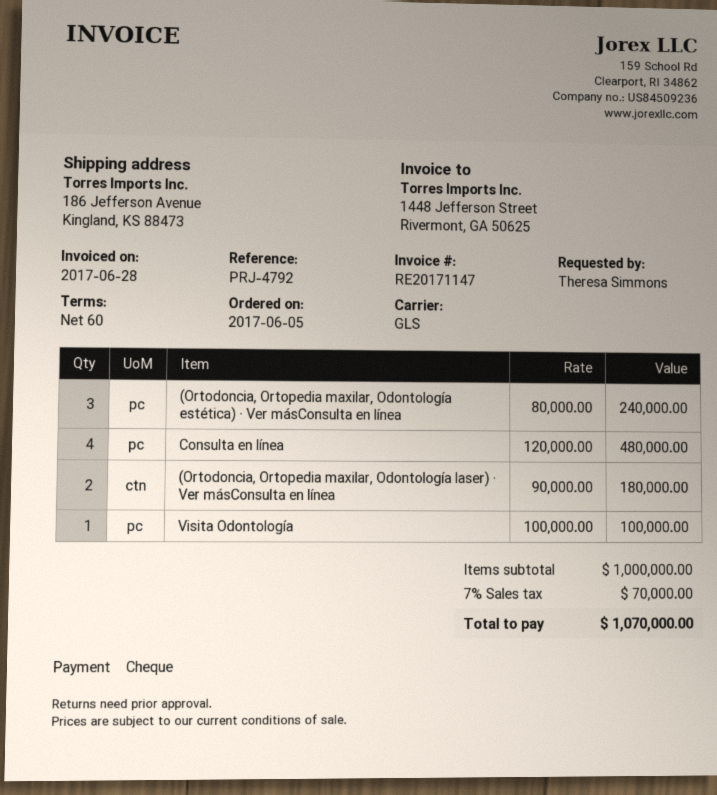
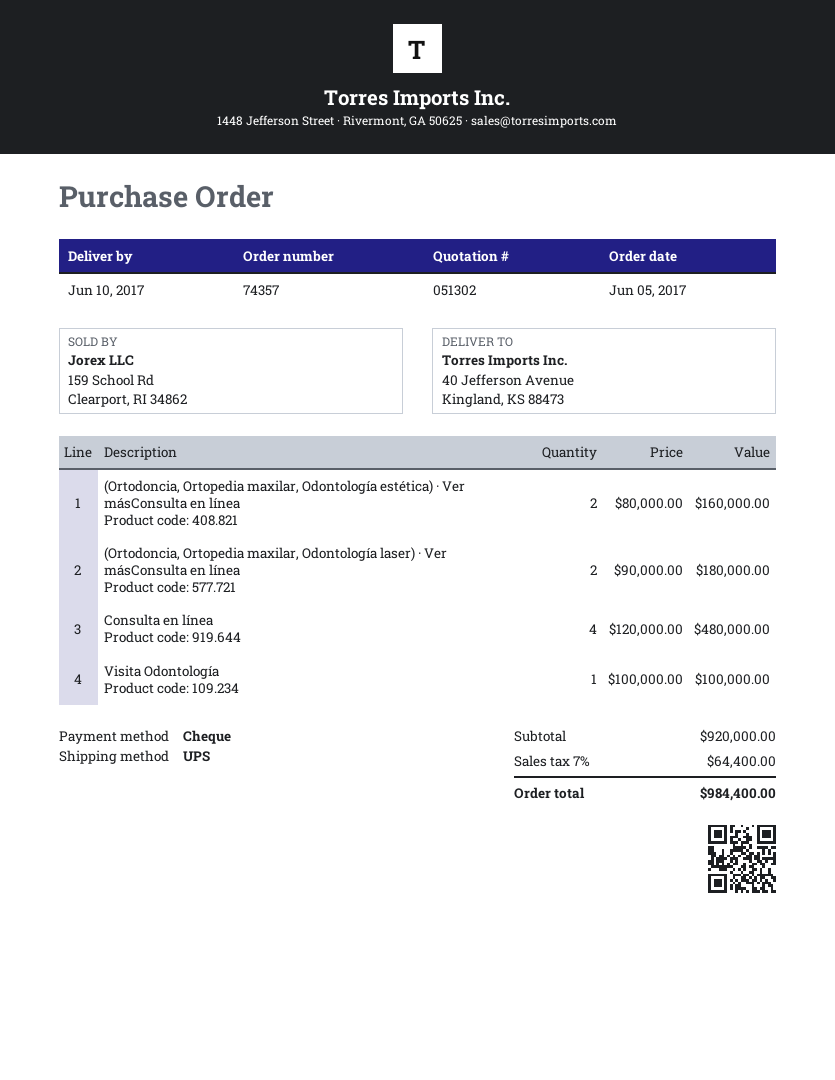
shipping method: GLS -> UPS
ship to: 186 Jefferson Avenue, Kingland, KS 88473 -> 40 Jefferson Avenue, Kingland, KS 88473
(Ortodoncia, Ortopedia maxilar, Odontología estética) · Ver másConsulta en línea: 3 x 80000.00 = 240000.00 -> 2 x 80000.00 = 160000.00
subtotal: 1000000.00 -> 920000.00
tax: 7% = 70000.00 -> 7% = 64400.00
total: 1070000.00 -> 984400.00

